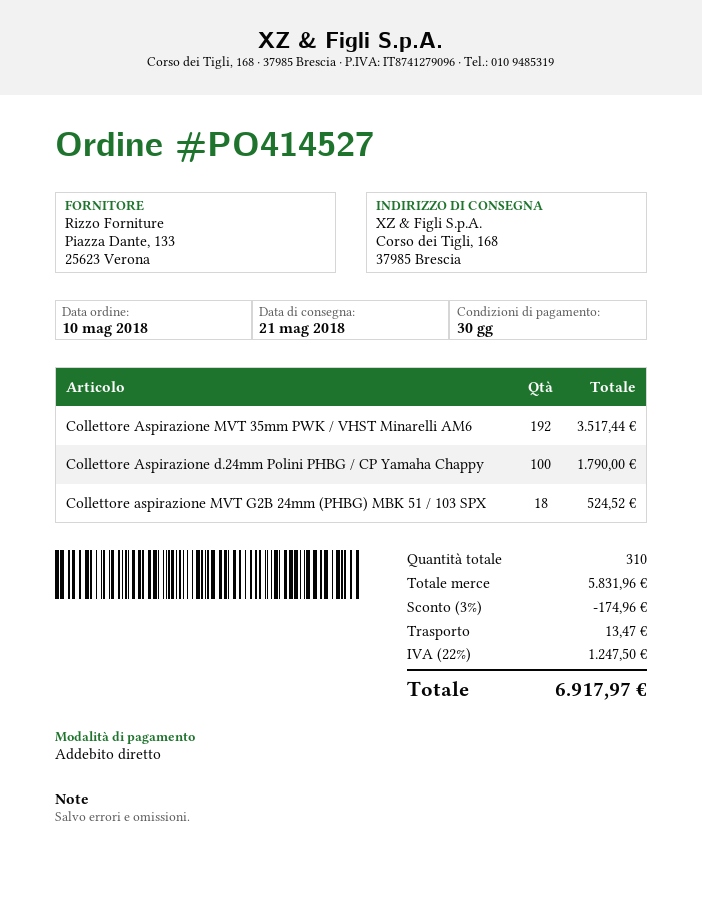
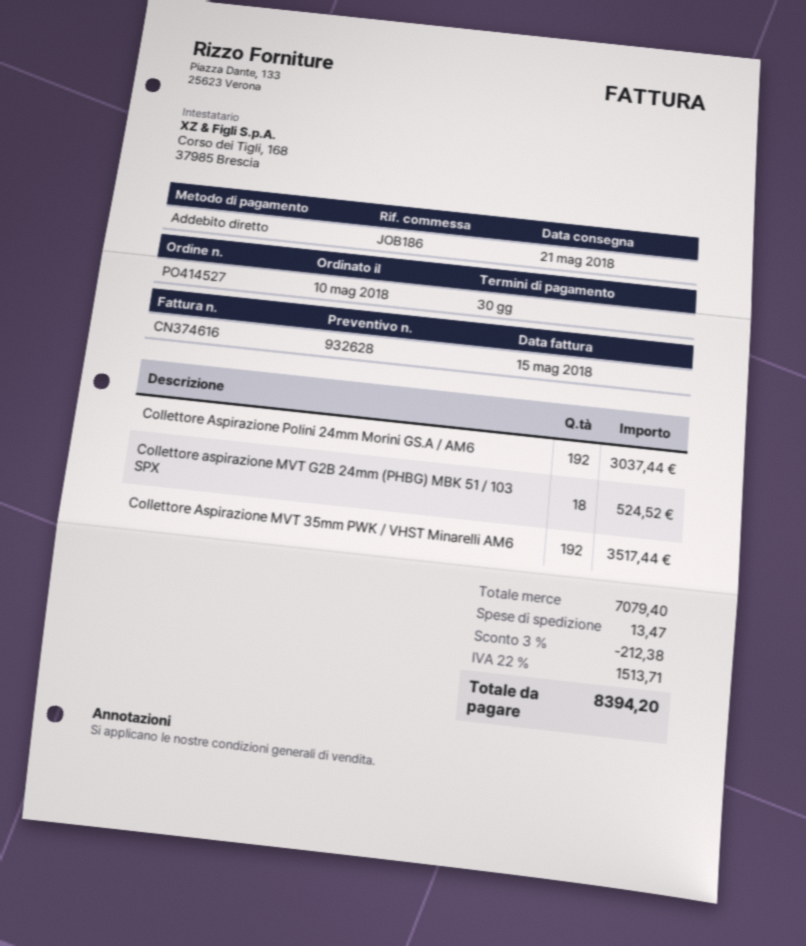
Collettore Aspirazione d.24mm Polini PHBG / CP Yamaha Chappy: 100 for 1790.00 -> none
Collettore Aspirazione Polini 24mm Morini GS.A / AM6: none -> 192 for 3037.44
subtotal: 5831.96 -> 7079.40
discount: 3% = 174.96 -> 3% = 212.38
tax: 22% = 1247.50 -> 22% = 1513.71
total: 6917.97 -> 8394.20

